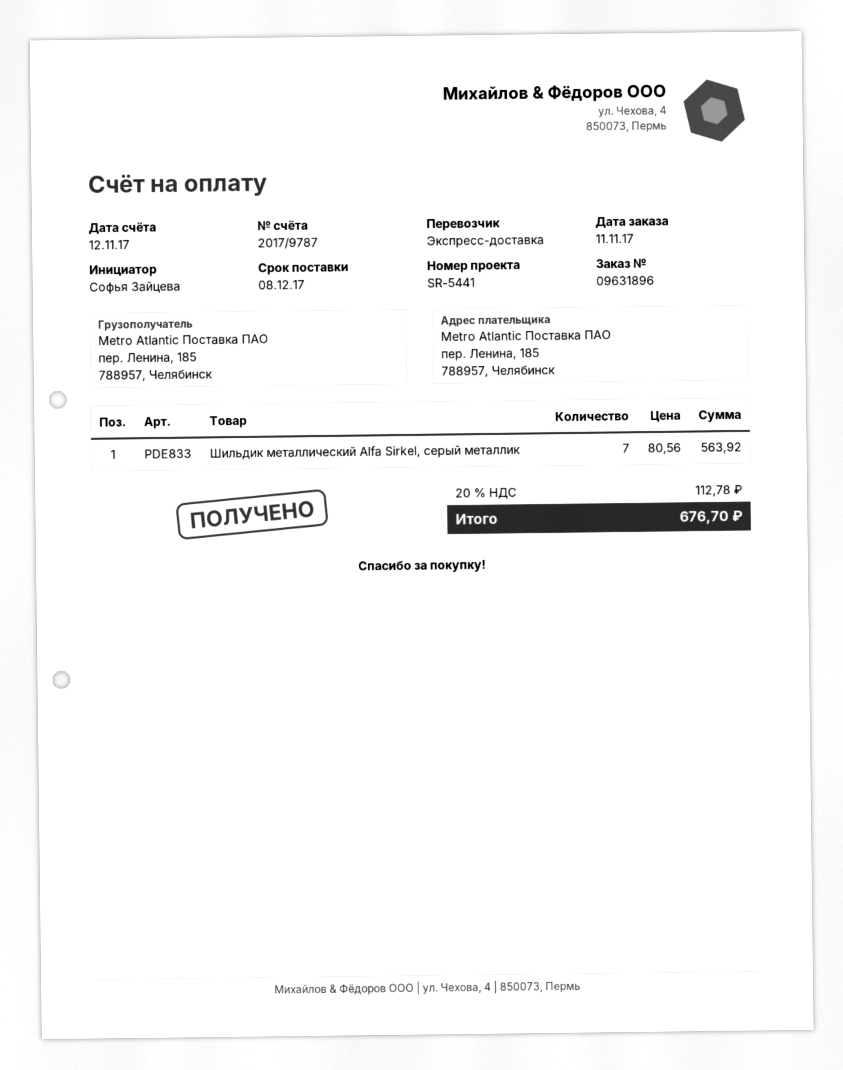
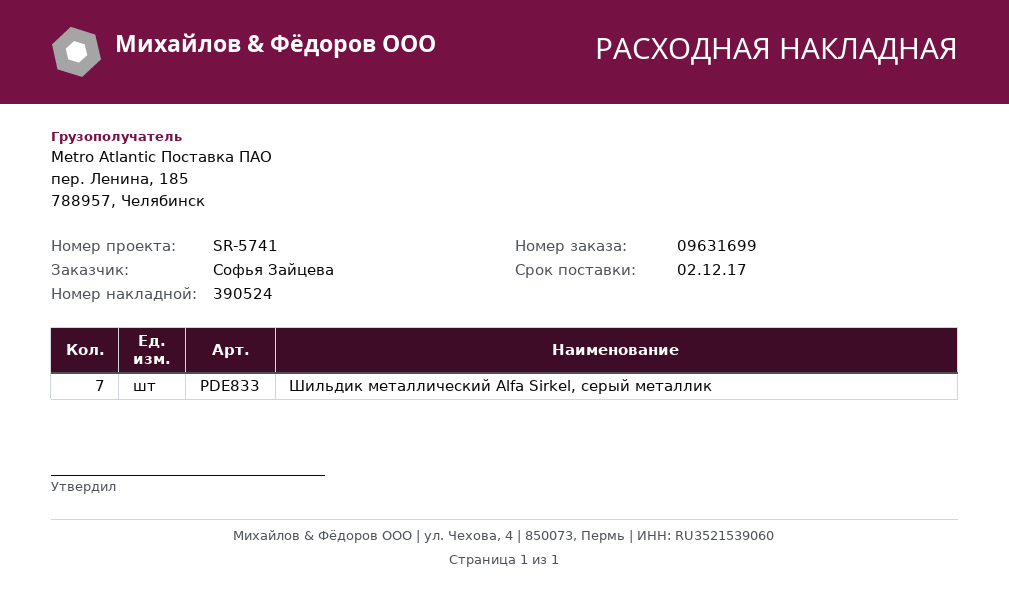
order number: 09631896 -> 09631699
delivery date: 2017-12-08 -> 2017-12-02
reference: SR-5441 -> SR-5741

